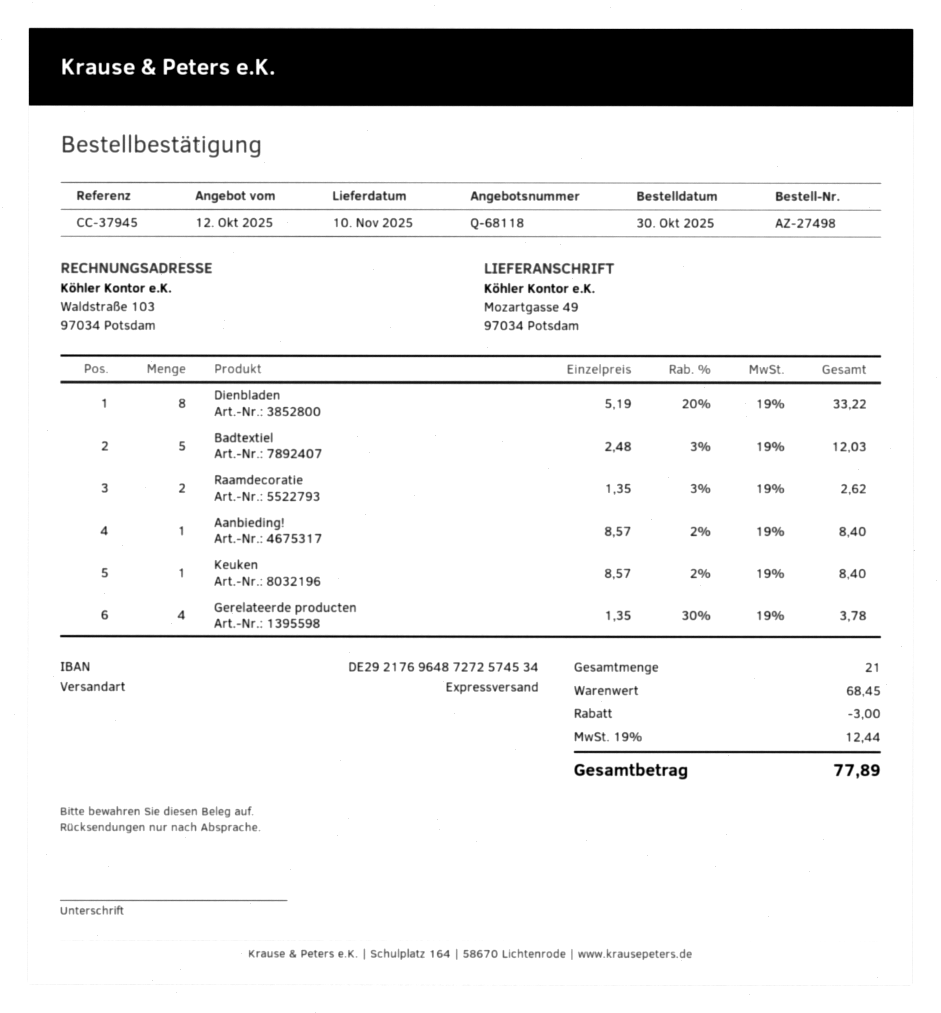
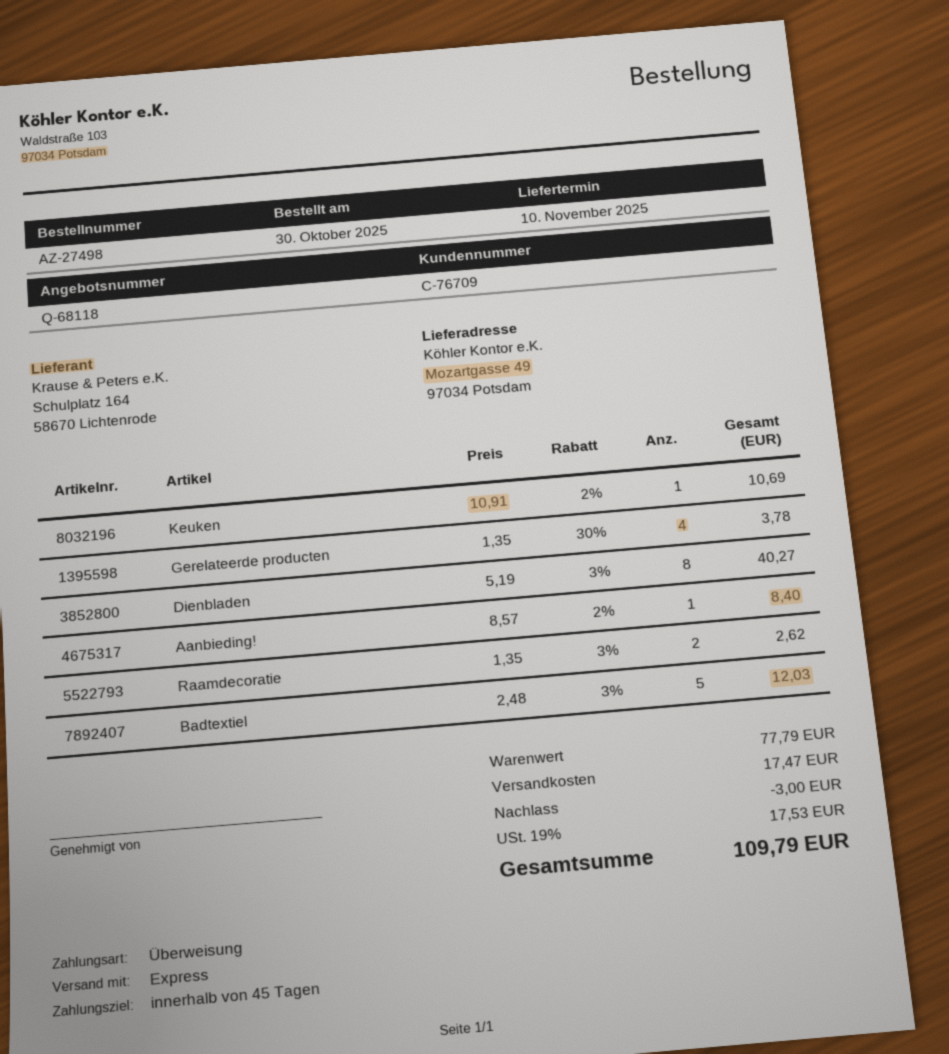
Dienbladen: 8 x 5.19 - 20% = 33.22 -> 8 x 5.19 - 3% = 40.27
Keuken: 1 x 8.57 - 2% = 8.40 -> 1 x 10.91 - 2% = 10.69
subtotal: 68.45 -> 77.79
shipping: none -> 17.47
tax: 19% = 12.44 -> 19% = 17.53
total: 77.89 -> 109.79

